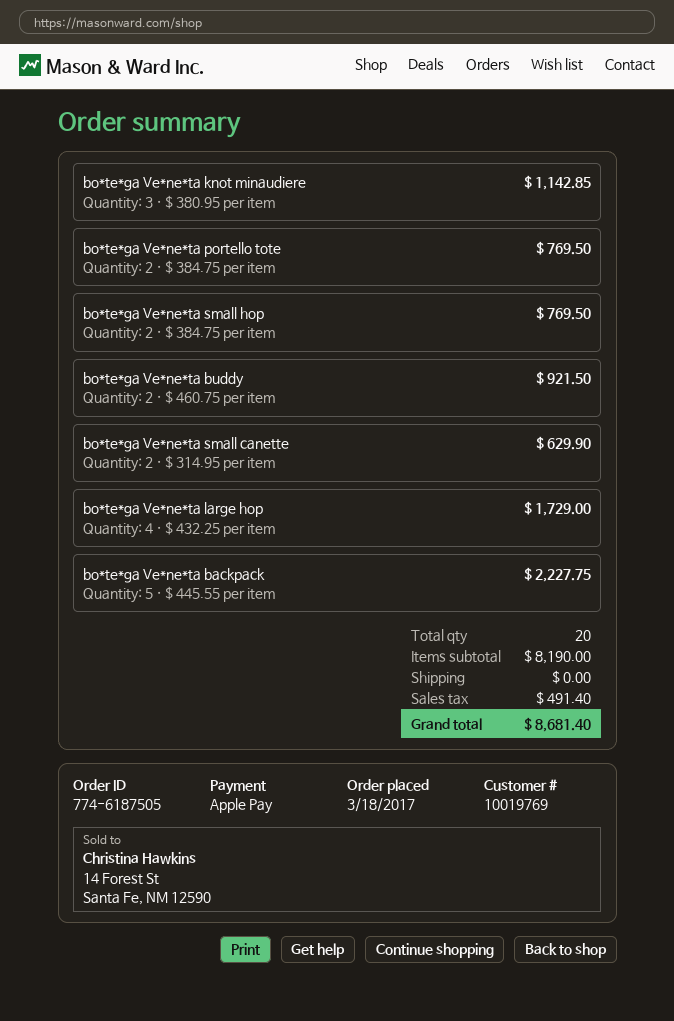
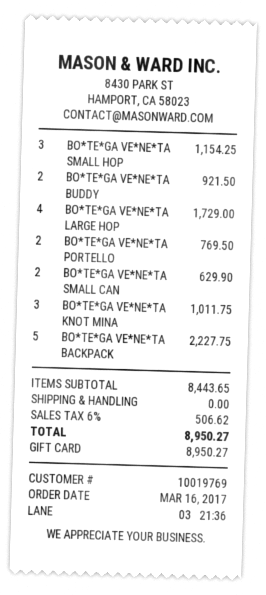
order date: 2017-03-18 -> 2017-03-16
payment method: Apple Pay -> gift card
bo*te*ga Ve*ne*ta knot minaudiere: 3 for 1142.85 -> 3 for 1011.75
bo*te*ga Ve*ne*ta small hop: 2 for 769.50 -> 3 for 1154.25
subtotal: 8190.00 -> 8443.65
tax: 491.40 -> 506.62
total: 8681.40 -> 8950.27

